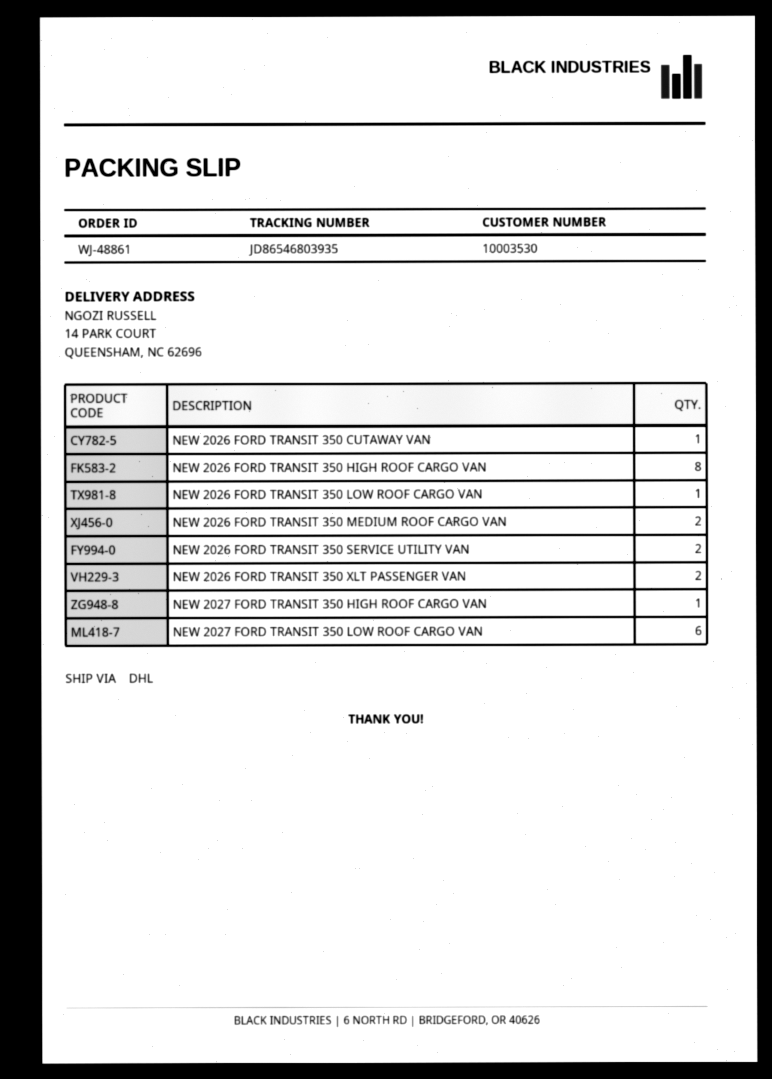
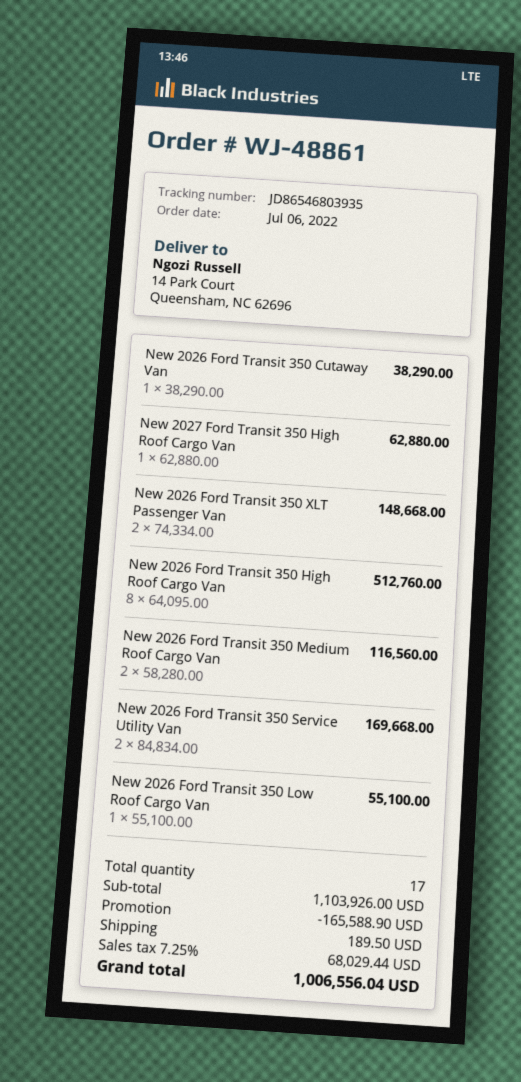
NEW 2027 FORD TRANSIT 350 LOW ROOF CARGO VAN: 6 -> none

